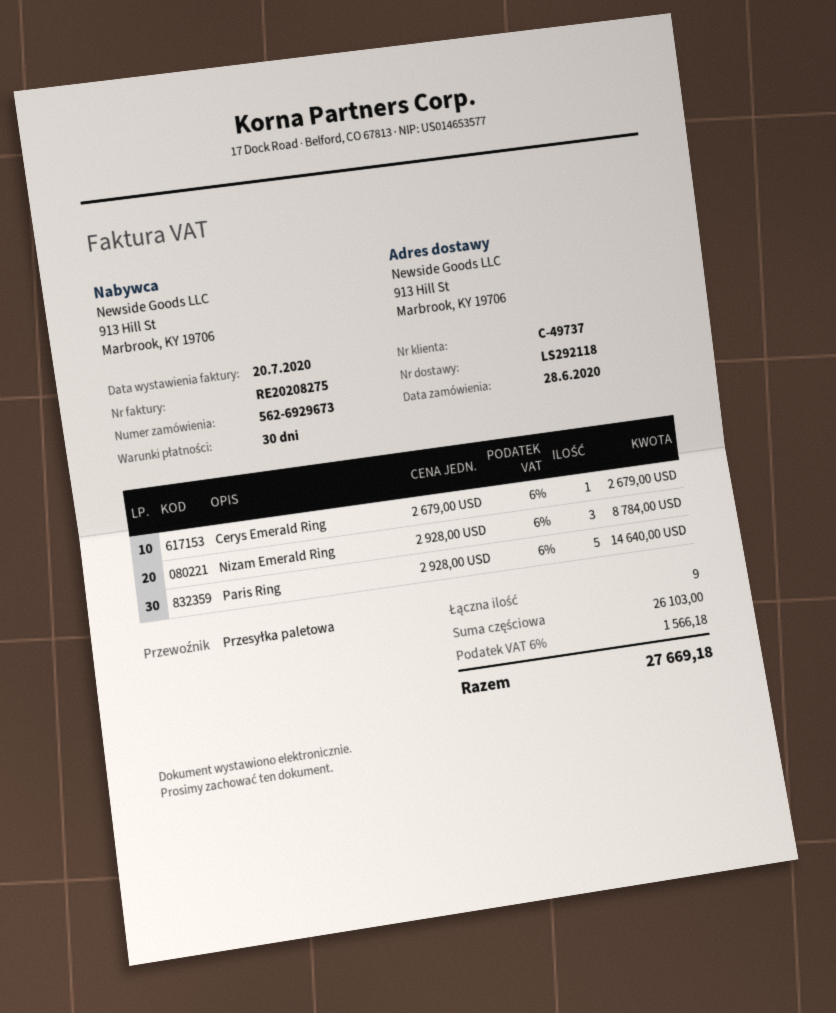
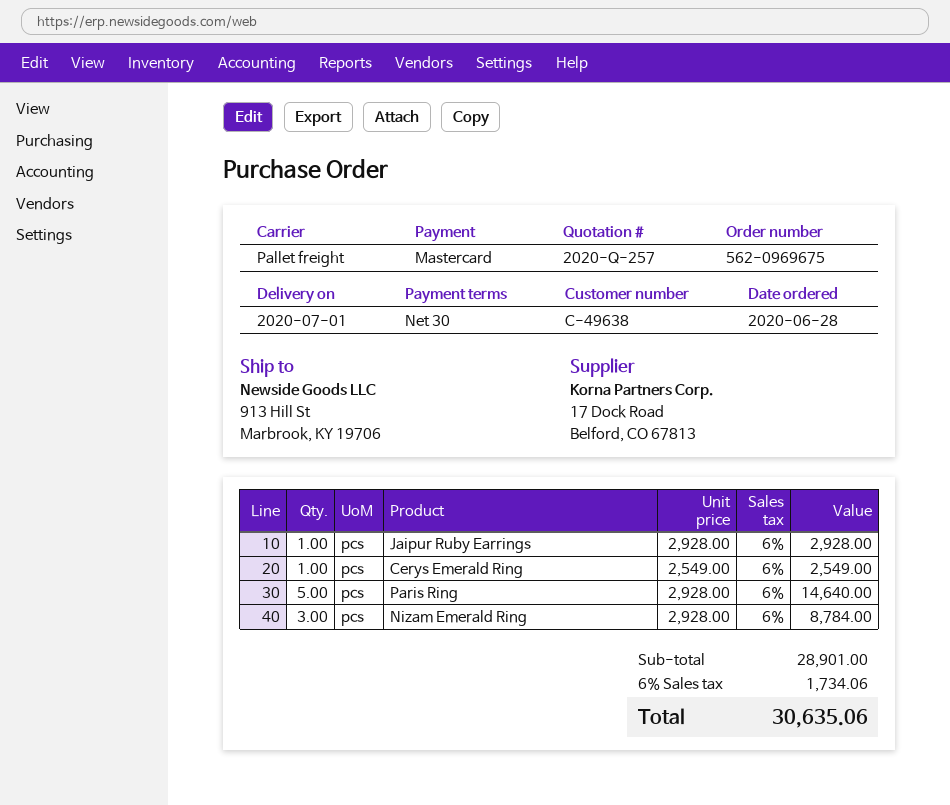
order number: 562-6929673 -> 562-0969675
customer number: C-49737 -> C-49638
Cerys Emerald Ring: 1 x 2679.00 = 2679.00 -> 1 x 2549.00 = 2549.00
Jaipur Ruby Earrings: none -> 1 x 2928.00 = 2928.00
subtotal: 26103.00 -> 28901.00
tax: 6% = 1566.18 -> 6% = 1734.06
total: 27669.18 -> 30635.06

